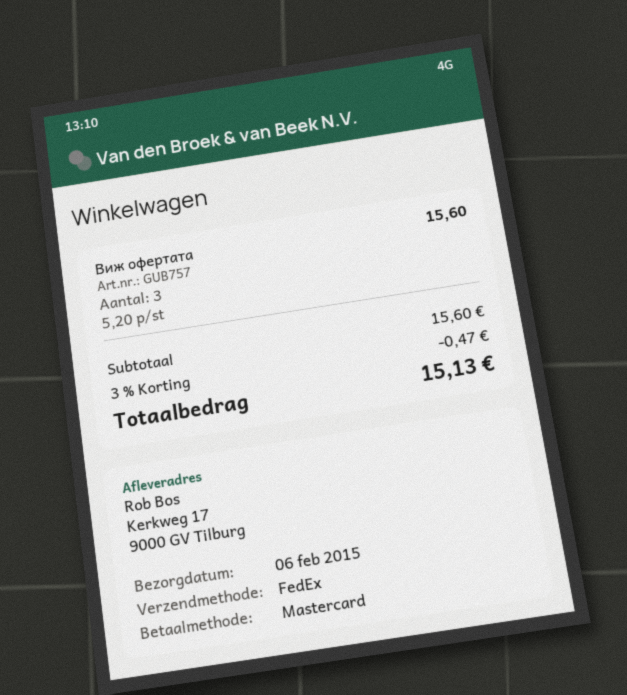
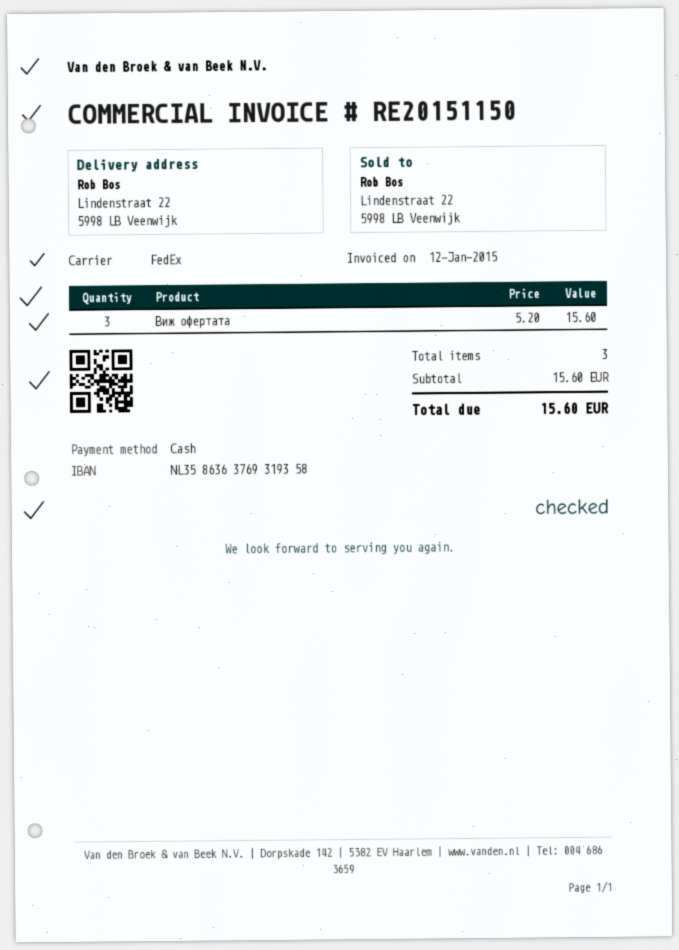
payment method: Mastercard -> cash
ship to: Kerkweg 17, 9000 GV Tilburg -> Lindenstraat 22, 5998 LB Veenwijk
discount: 3% = 0.47 -> none
total: 15.13 -> 15.60

